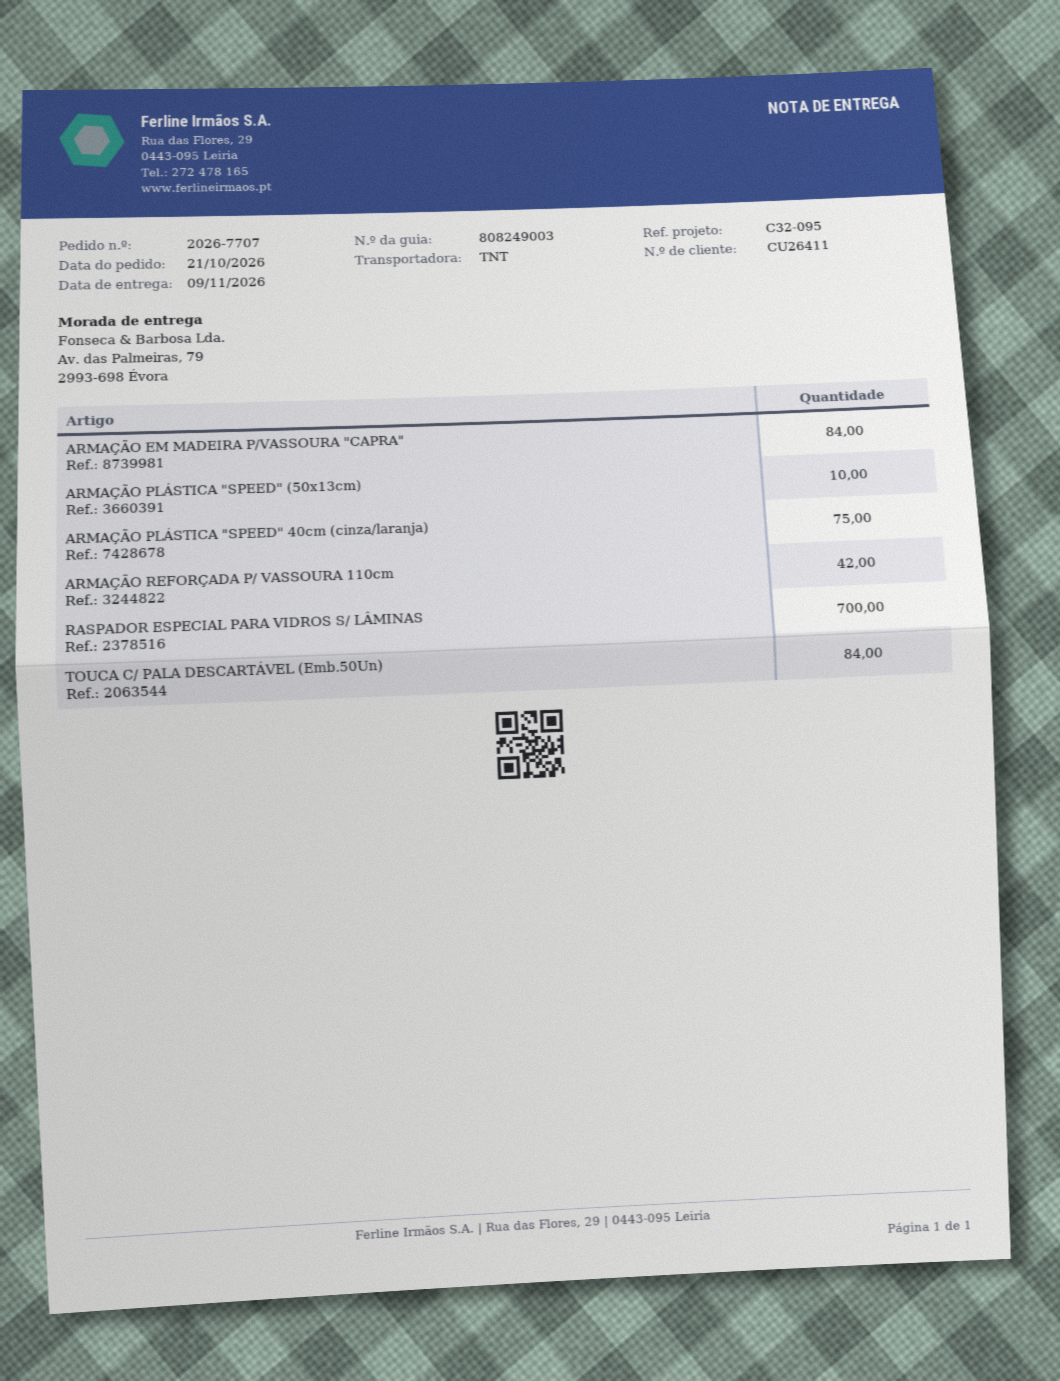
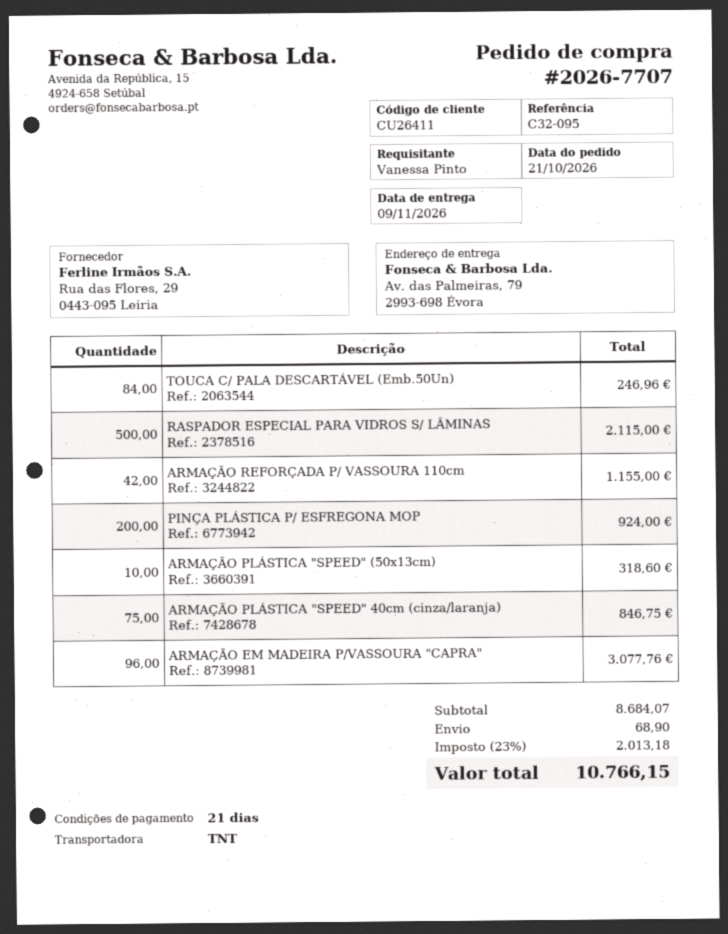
ARMAÇÃO EM MADEIRA P/VASSOURA "CAPRA": 84 -> 96
RASPADOR ESPECIAL PARA VIDROS S/ LÂMINAS: 700 -> 500
PINÇA PLÁSTICA P/ ESFREGONA MOP: none -> 200

